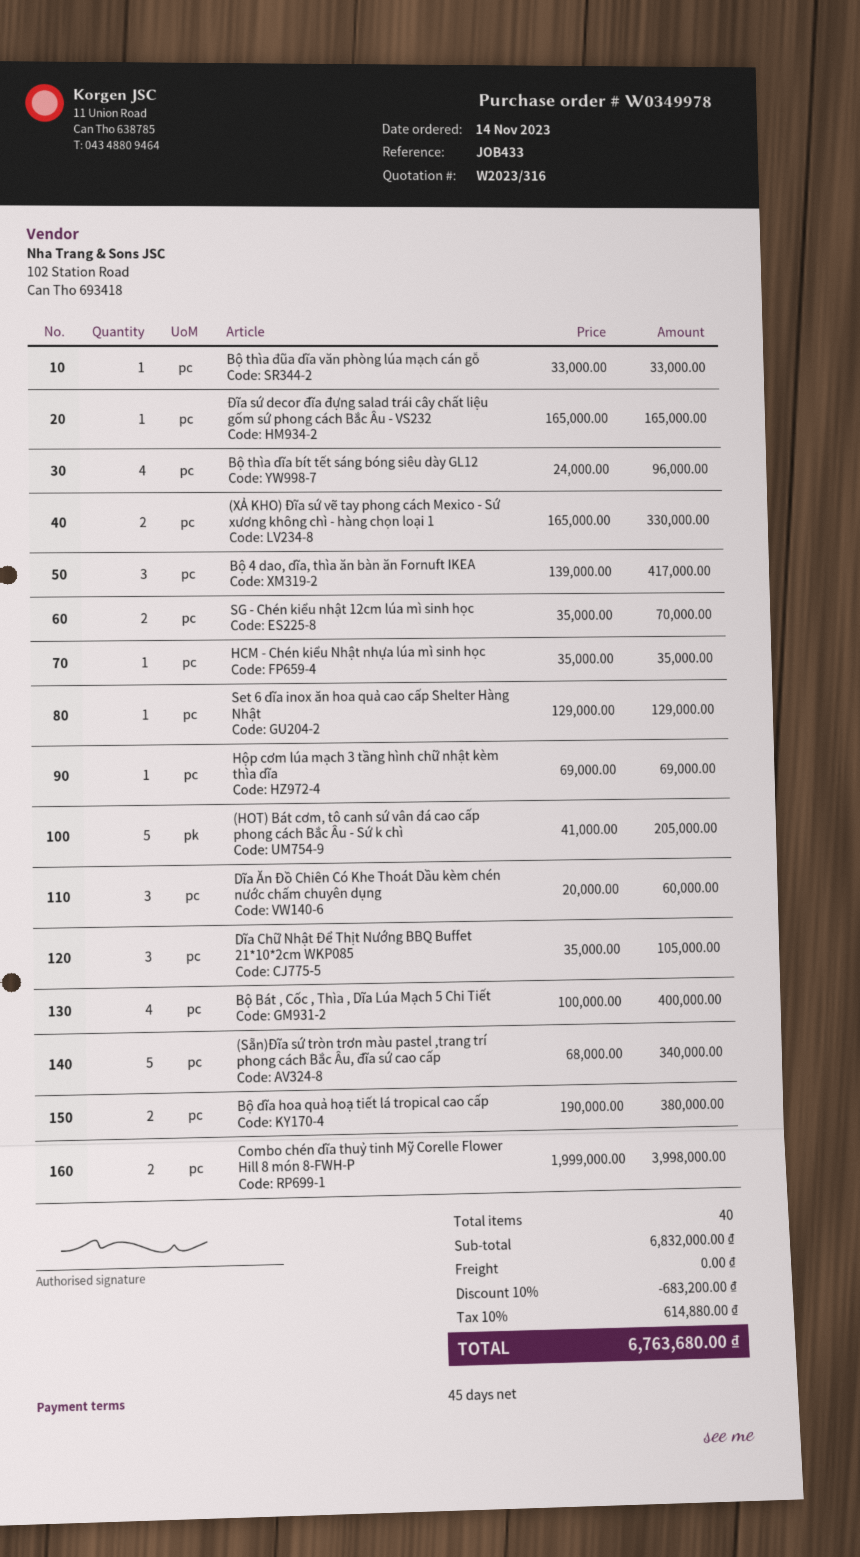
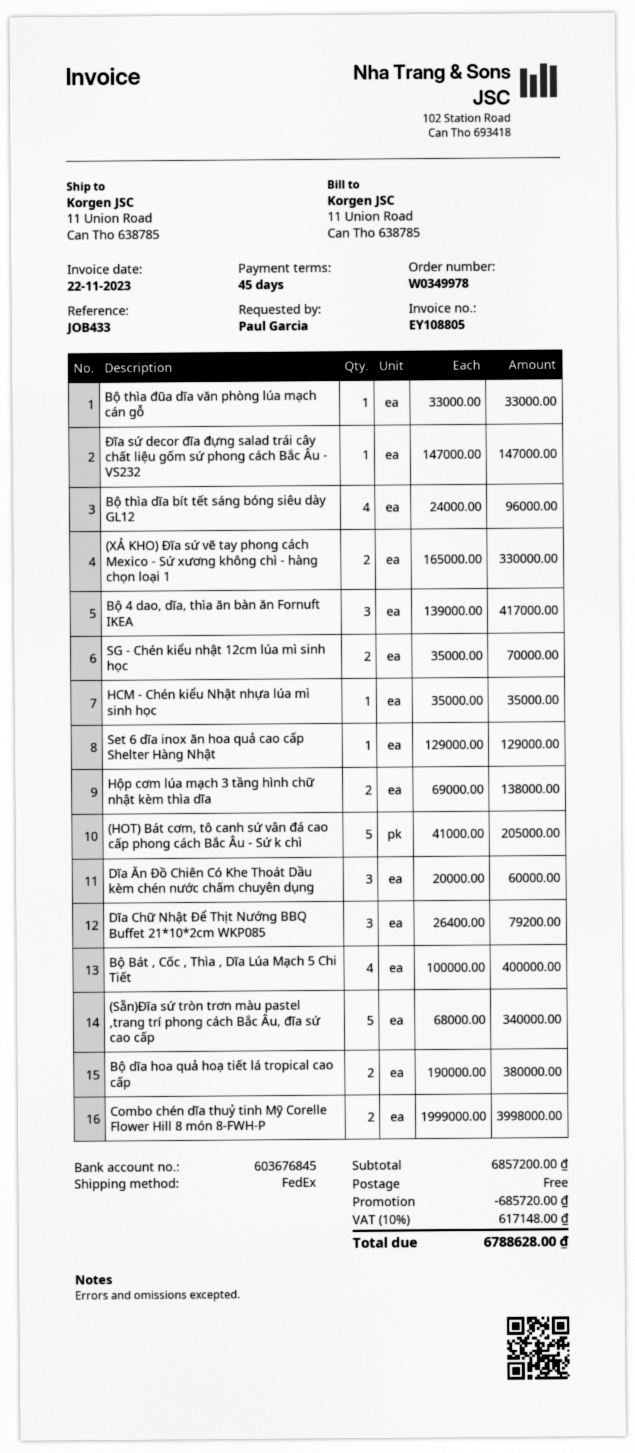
Đĩa sứ decor đĩa đựng salad trái cây chất liệu gốm sứ phong cách Bắc Âu - VS232: 1 x 165000.00 = 165000.00 -> 1 x 147000.00 = 147000.00
Hộp cơm lúa mạch 3 tầng hình chữ nhật kèm thìa dĩa: 1 x 69000.00 = 69000.00 -> 2 x 69000.00 = 138000.00
Dĩa Chữ Nhật Để Thịt Nướng BBQ Buffet 21*10*2cm WKP085: 3 x 35000.00 = 105000.00 -> 3 x 26400.00 = 79200.00
subtotal: 6832000.00 -> 6857200.00
discount: 683200.00 -> 685720.00
tax: 10% = 614880.00 -> 10% = 617148.00
total: 6763680.00 -> 6788628.00

